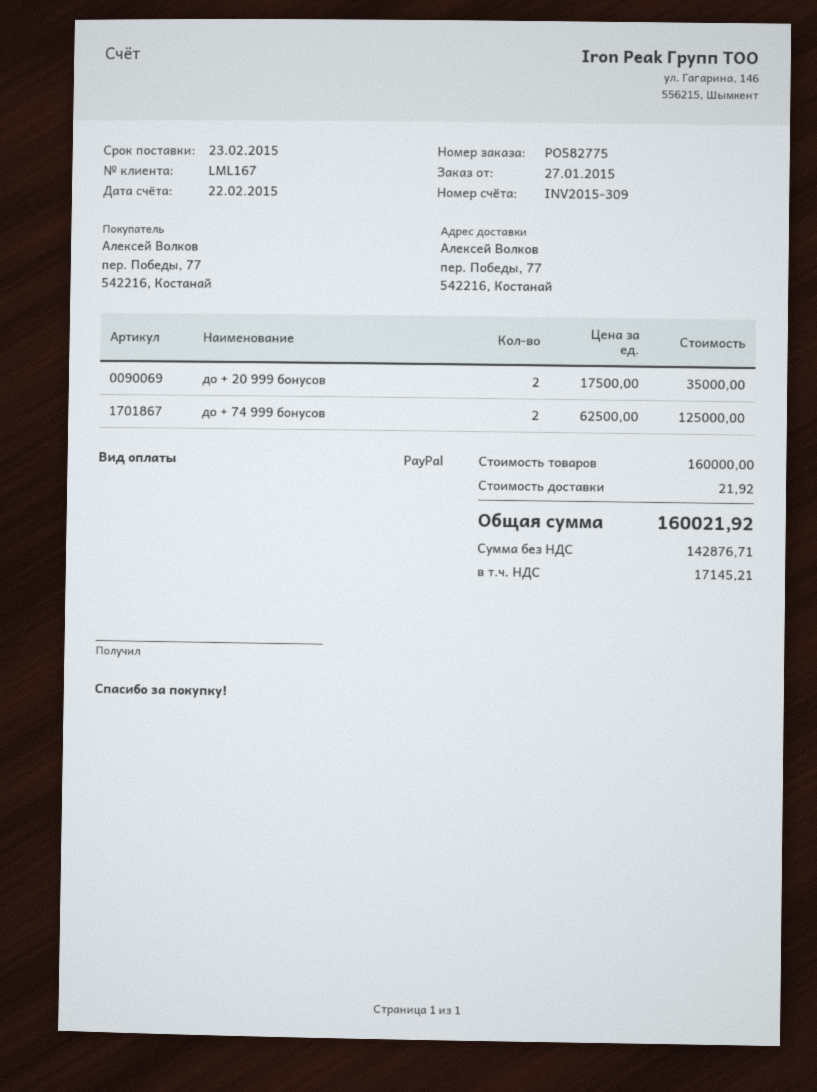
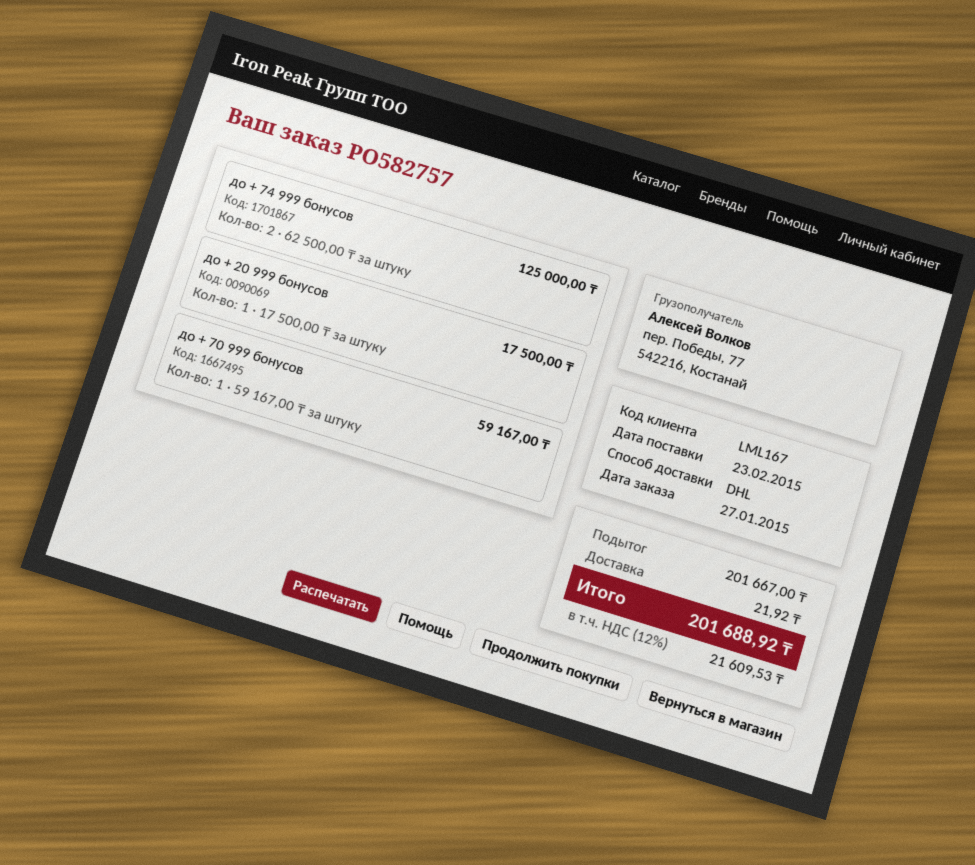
order number: PO582775 -> PO582757
до + 20 999 бонусов: 2 x 17500.00 = 35000.00 -> 1 x 17500.00 = 17500.00
до + 70 999 бонусов: none -> 1 x 59167.00 = 59167.00
subtotal: 160000.00 -> 201667.00
tax: 17145.21 -> 21609.53
total: 160021.92 -> 201688.92

